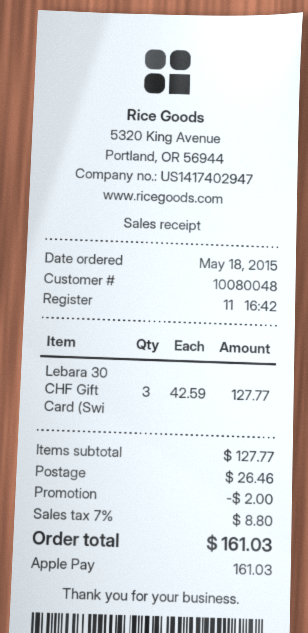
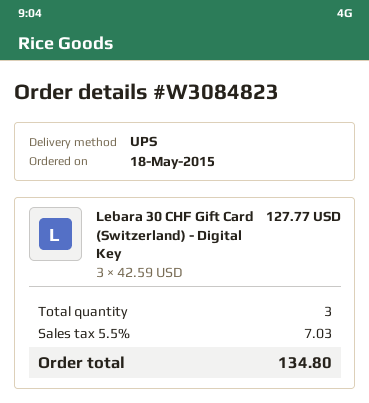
discount: 2.00 -> none
shipping: 26.46 -> none
tax: 7% = 8.80 -> 5.5% = 7.03
total: 161.03 -> 134.80

